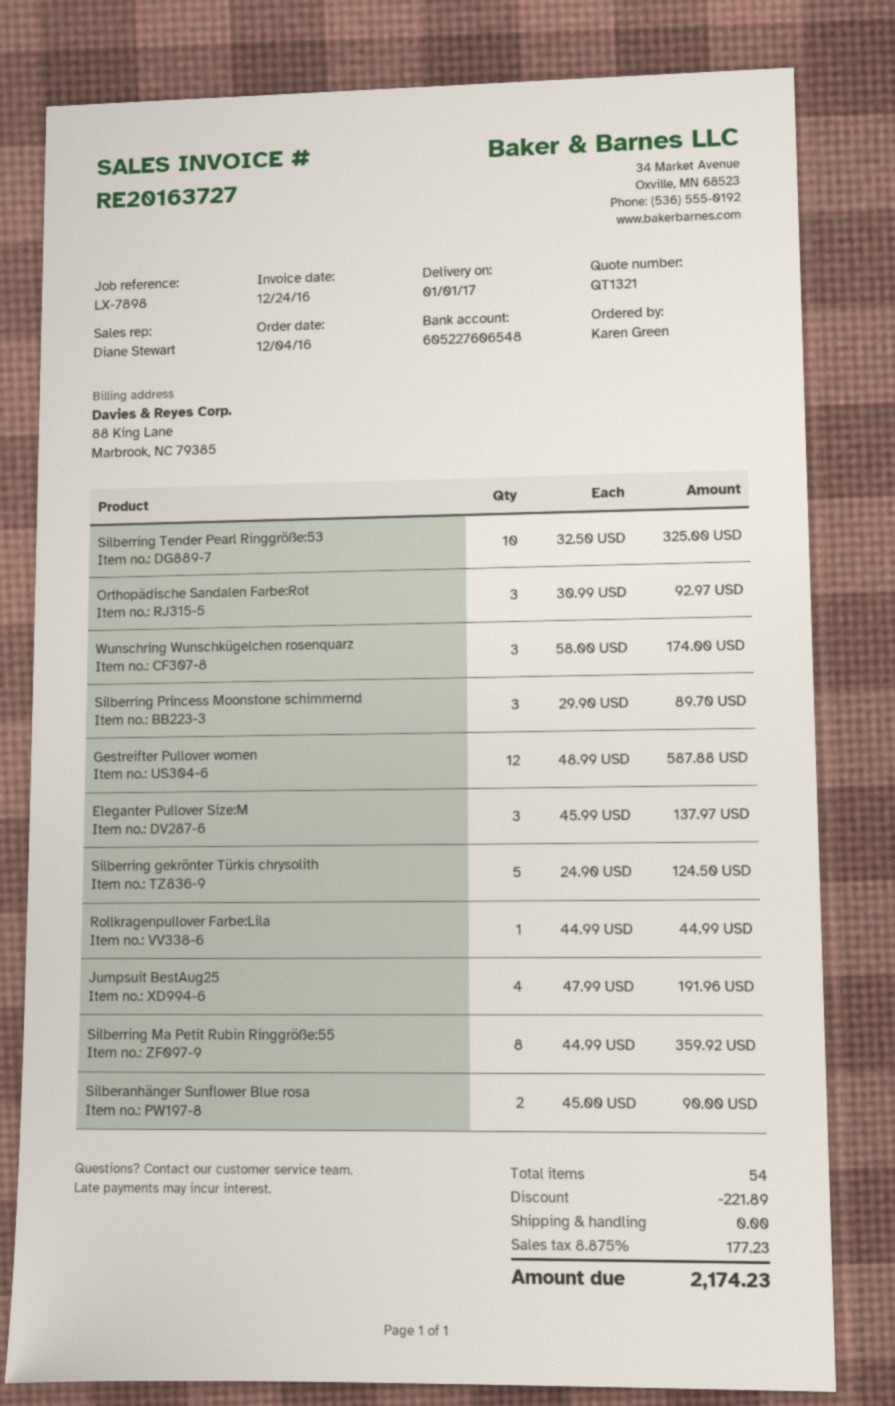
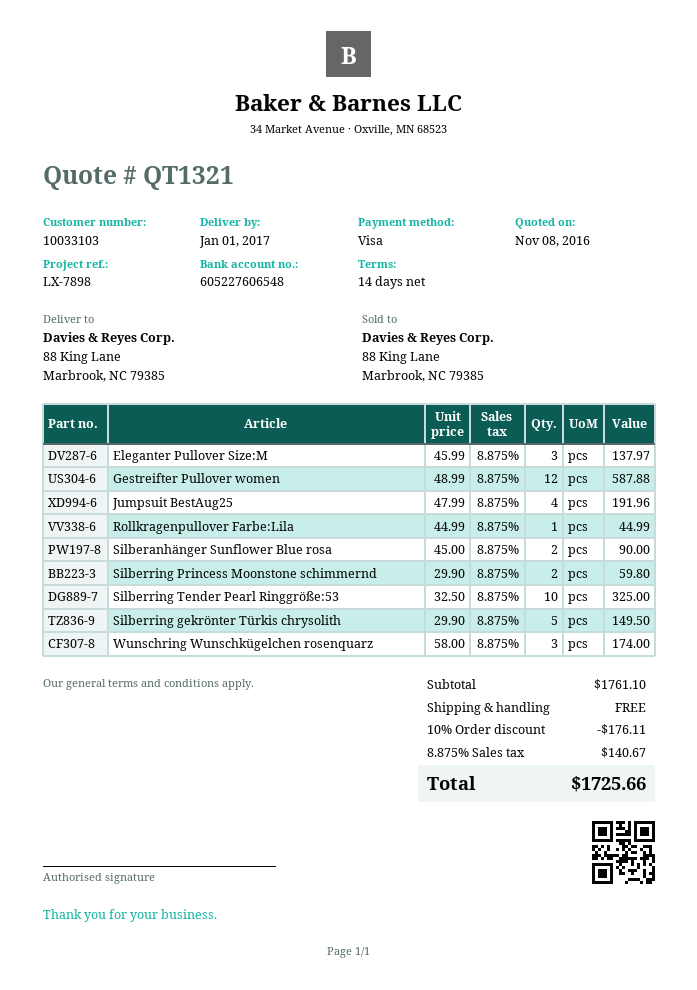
Orthopädische Sandalen Farbe:Rot: 3 x 30.99 = 92.97 -> none
Silberring Princess Moonstone schimmernd: 3 x 29.90 = 89.70 -> 2 x 29.90 = 59.80
Silberring gekrönter Türkis chrysolith: 5 x 24.90 = 124.50 -> 5 x 29.90 = 149.50
Silberring Ma Petit Rubin Ringgröße:55: 8 x 44.99 = 359.92 -> none
discount: 221.89 -> 176.11
tax: 8.875% = 177.23 -> 8.875% = 140.67
total: 2174.23 -> 1725.66

